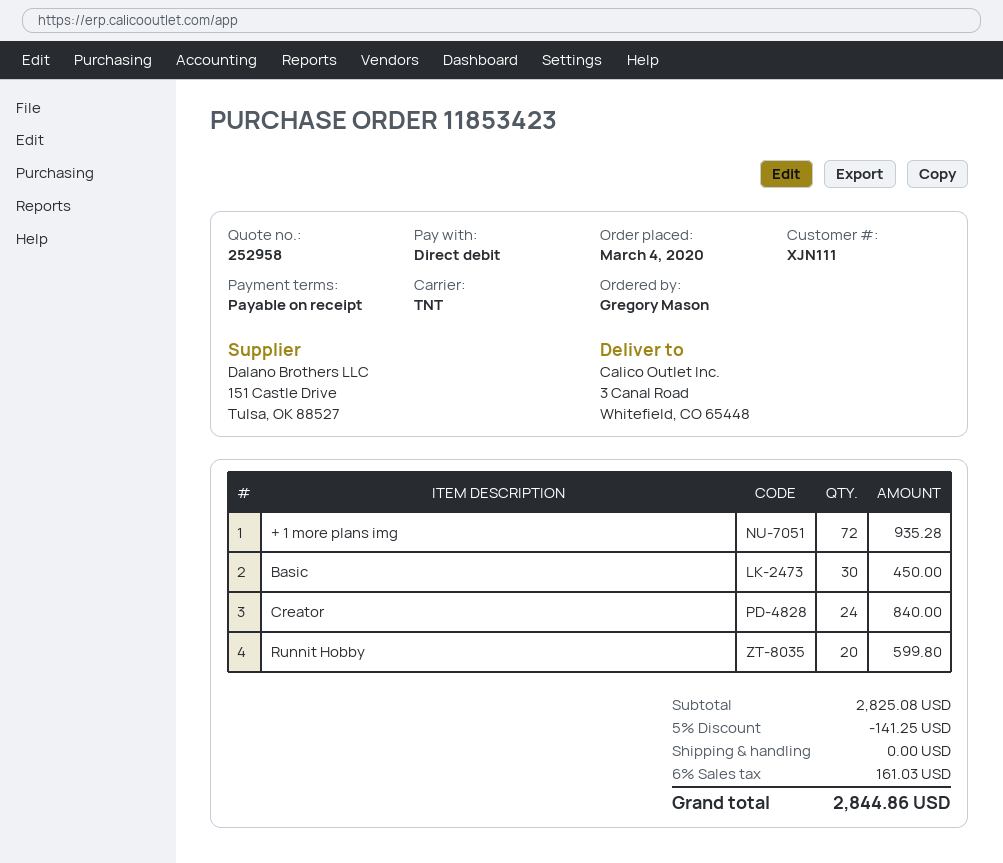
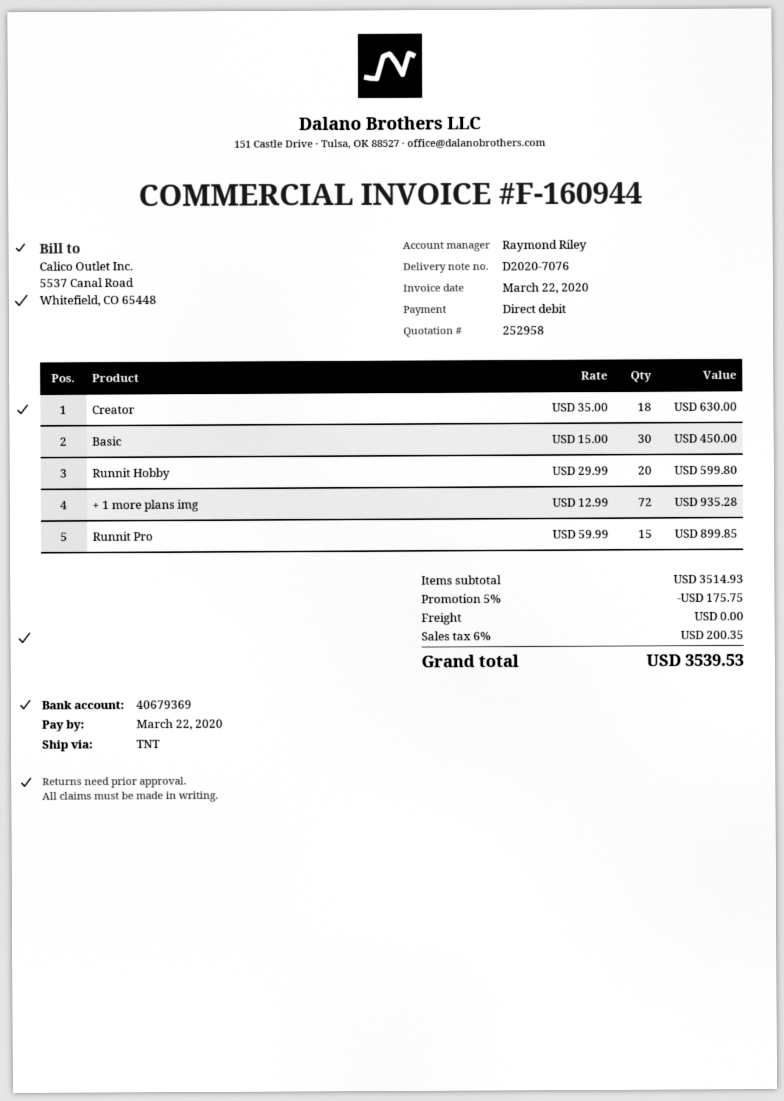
Creator: 24 for 840.00 -> 18 for 630.00
Runnit Pro: none -> 15 for 899.85
subtotal: 2825.08 -> 3514.93
discount: 5% = 141.25 -> 5% = 175.75
tax: 6% = 161.03 -> 6% = 200.35
total: 2844.86 -> 3539.53

